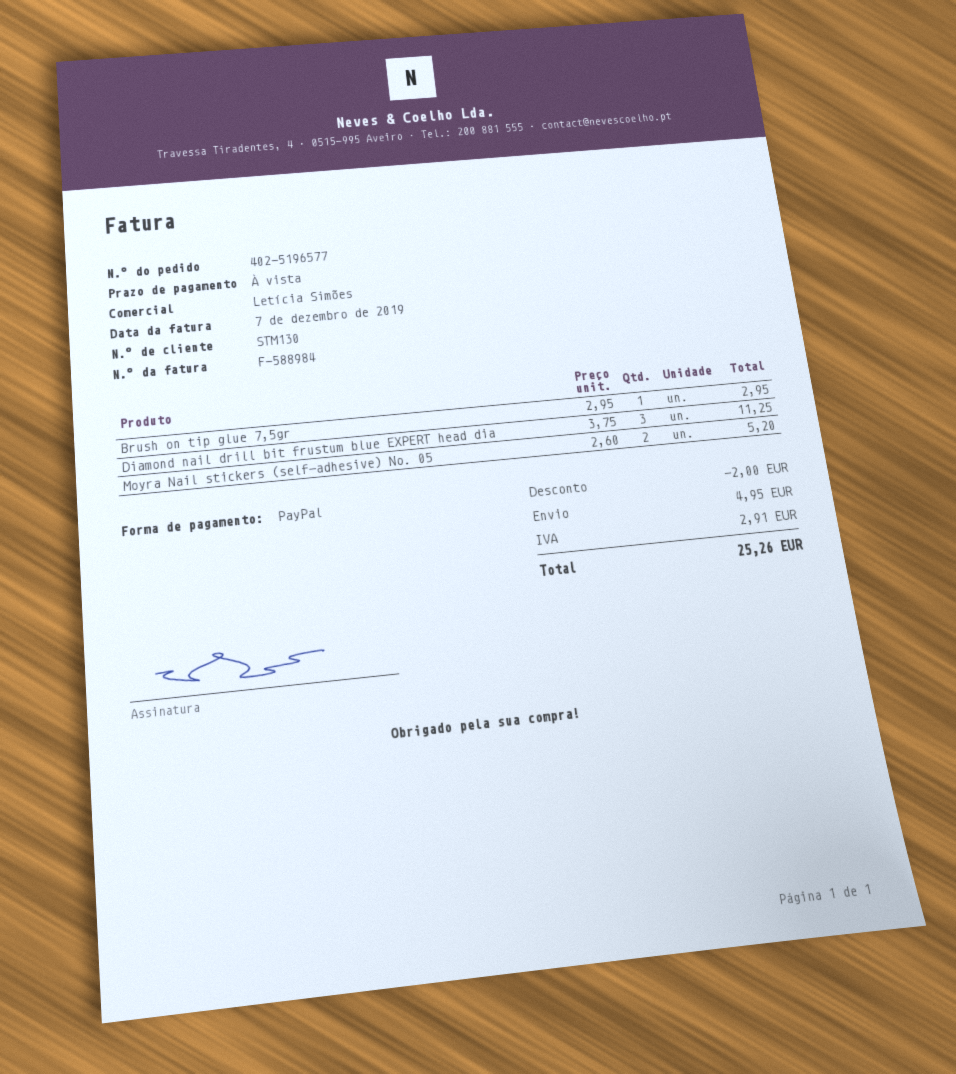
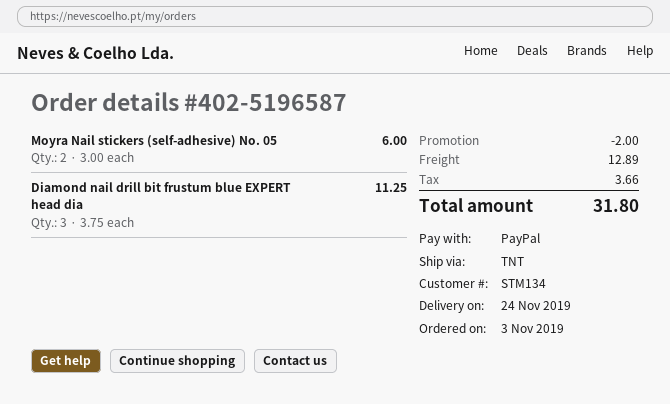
order number: 402-5196577 -> 402-5196587
customer number: STM130 -> STM134
Brush on tip glue 7,5gr: 1 x 2.95 = 2.95 -> none
Moyra Nail stickers (self-adhesive) No. 05: 2 x 2.60 = 5.20 -> 2 x 3.00 = 6.00
shipping: 4.95 -> 12.89
tax: 2.91 -> 3.66
total: 25.26 -> 31.80

